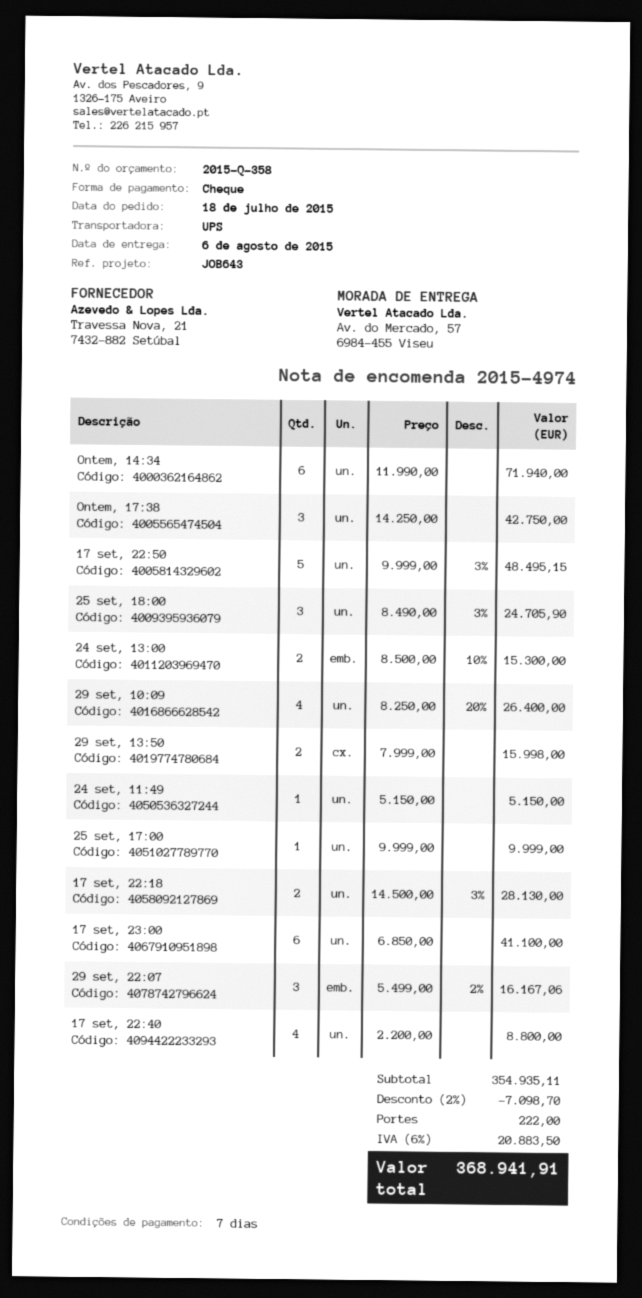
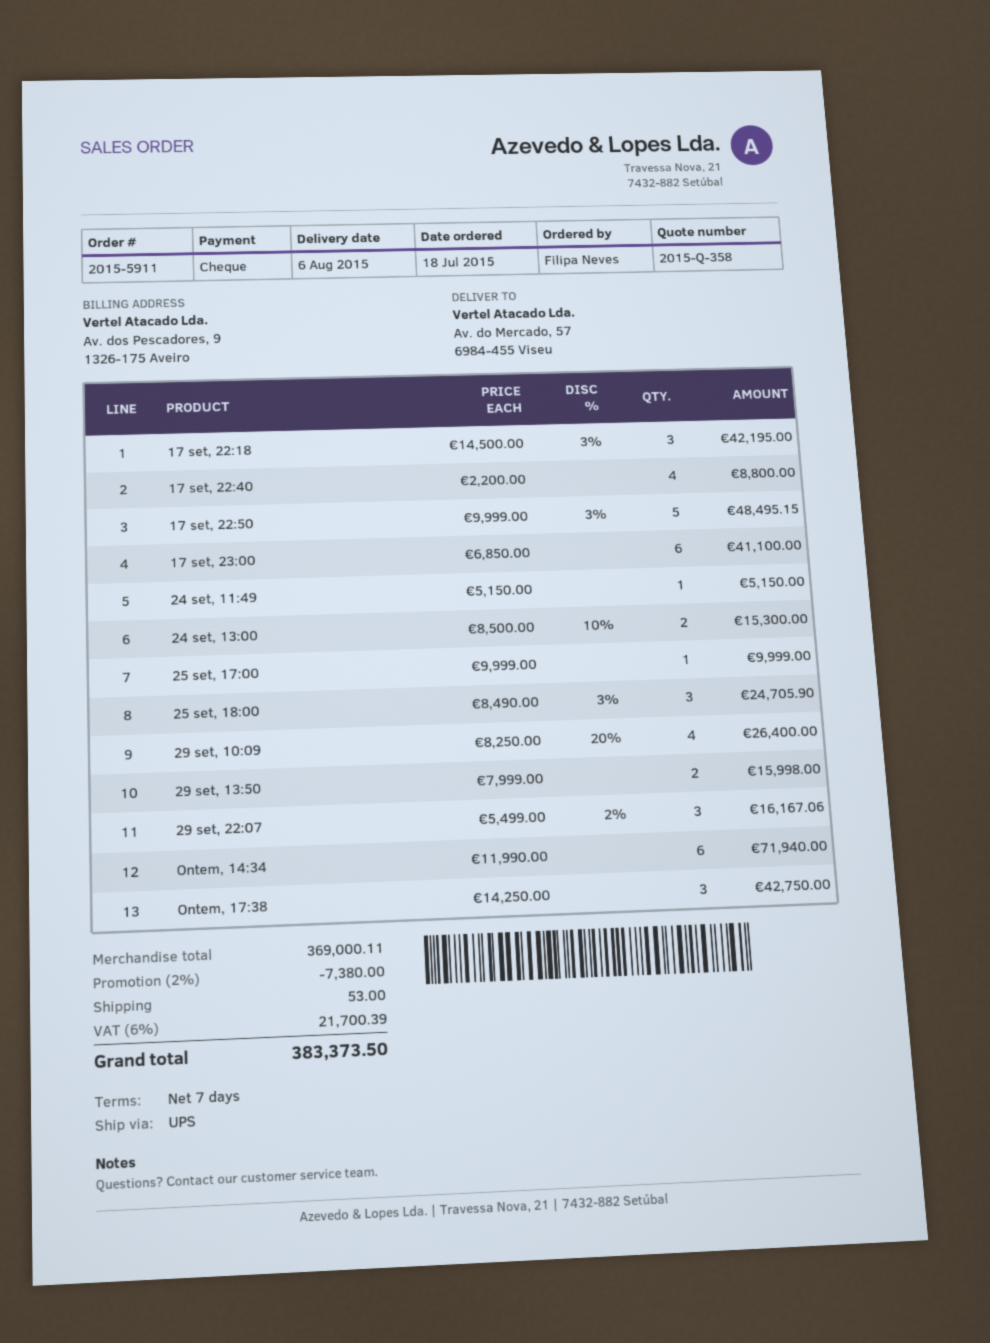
order number: 2015-4974 -> 2015-5911
17 set, 22:18: 2 x 14500.00 - 3% = 28130.00 -> 3 x 14500.00 - 3% = 42195.00
subtotal: 354935.11 -> 369000.11
discount: 2% = 7098.70 -> 2% = 7380.00
shipping: 222.00 -> 53.00
tax: 6% = 20883.50 -> 6% = 21700.39
total: 368941.91 -> 383373.50

